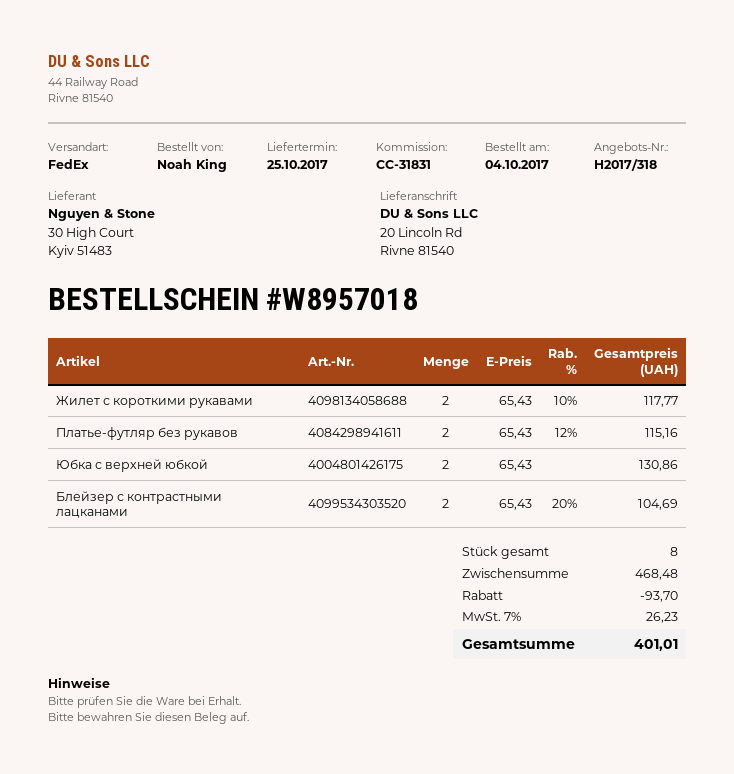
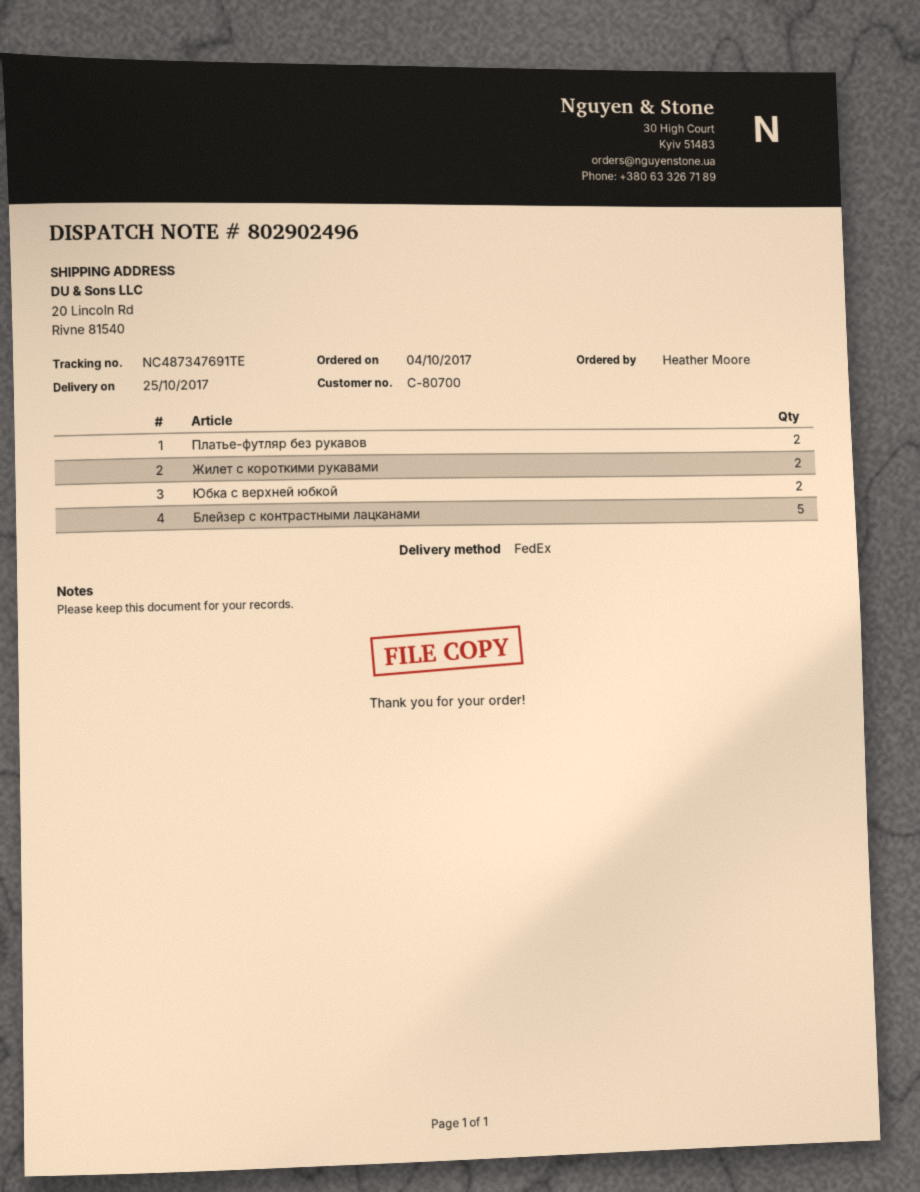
ordered by: Noah King -> Heather Moore
Блейзер с контрастными лацканами: 2 -> 5

